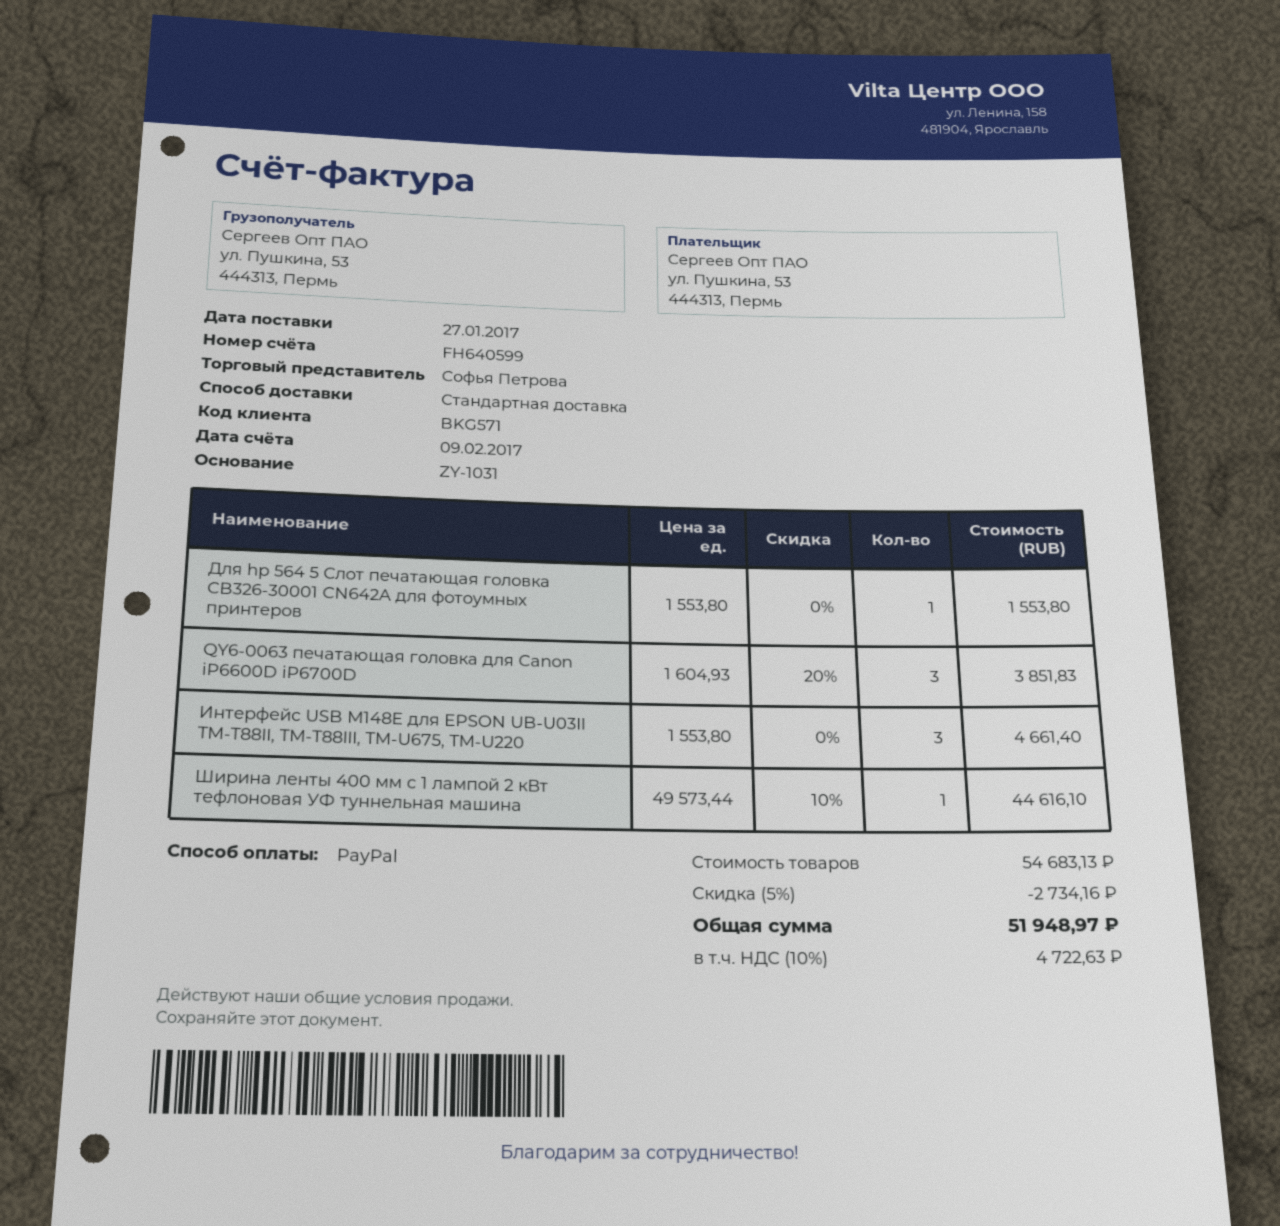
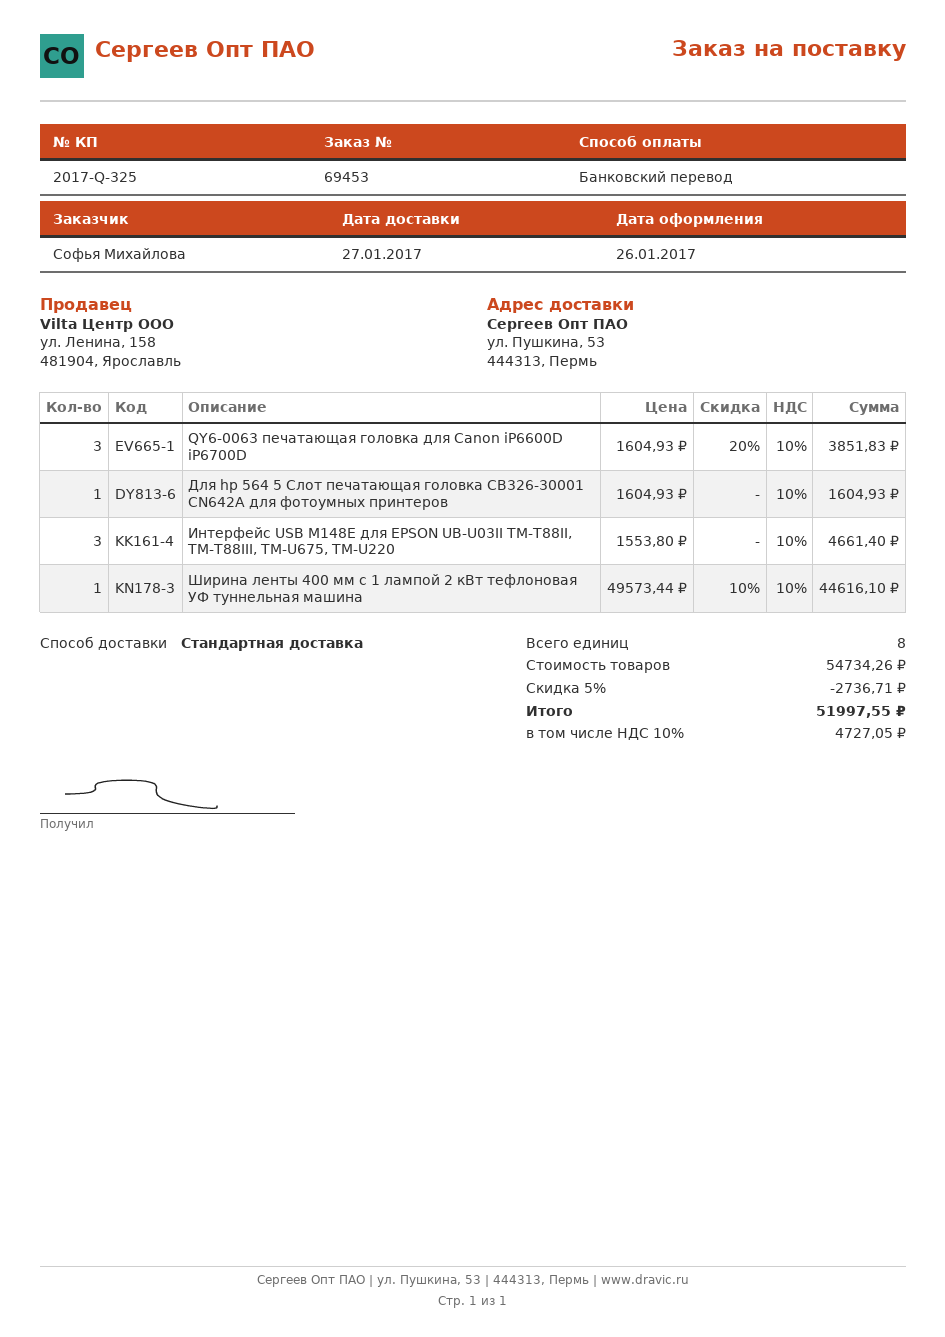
payment method: PayPal -> bank transfer
Для hp 564 5 Слот печатающая головка CB326-30001 CN642A для фотоумных принтеров: 1 x 1553.80 = 1553.80 -> 1 x 1604.93 = 1604.93
subtotal: 54683.13 -> 54734.26
discount: 5% = 2734.16 -> 5% = 2736.71
tax: 10% = 4722.63 -> 10% = 4727.05
total: 51948.97 -> 51997.55

